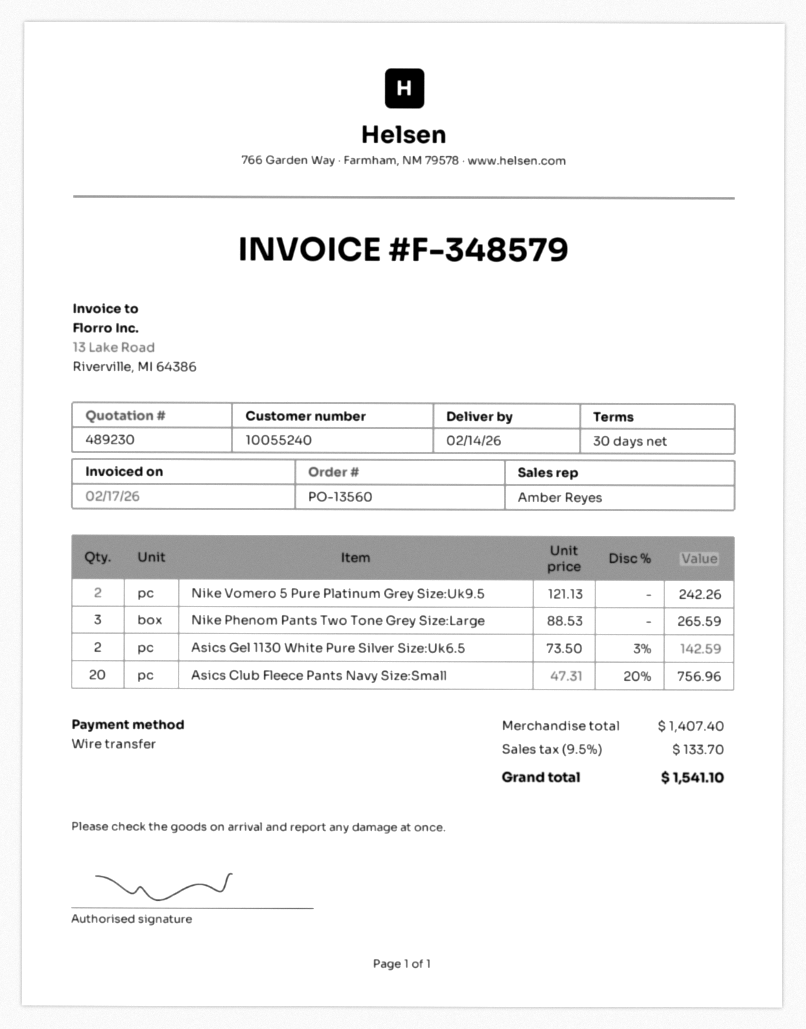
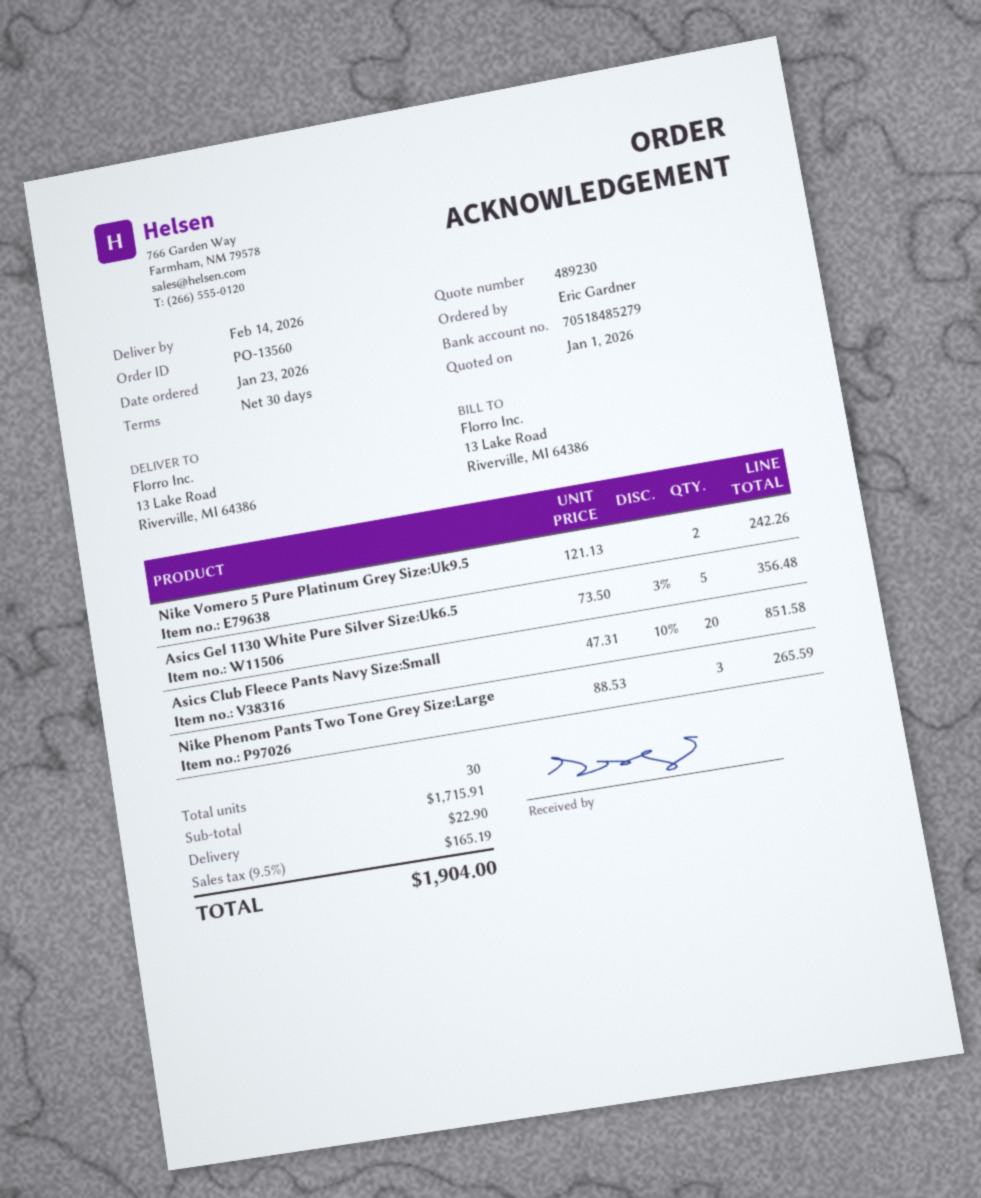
Asics Gel 1130 White Pure Silver Size:Uk6.5: 2 x 73.50 - 3% = 142.59 -> 5 x 73.50 - 3% = 356.48
Asics Club Fleece Pants Navy Size:Small: 20 x 47.31 - 20% = 756.96 -> 20 x 47.31 - 10% = 851.58
subtotal: 1407.40 -> 1715.91
shipping: none -> 22.90
tax: 9.5% = 133.70 -> 9.5% = 165.19
total: 1541.10 -> 1904.00

